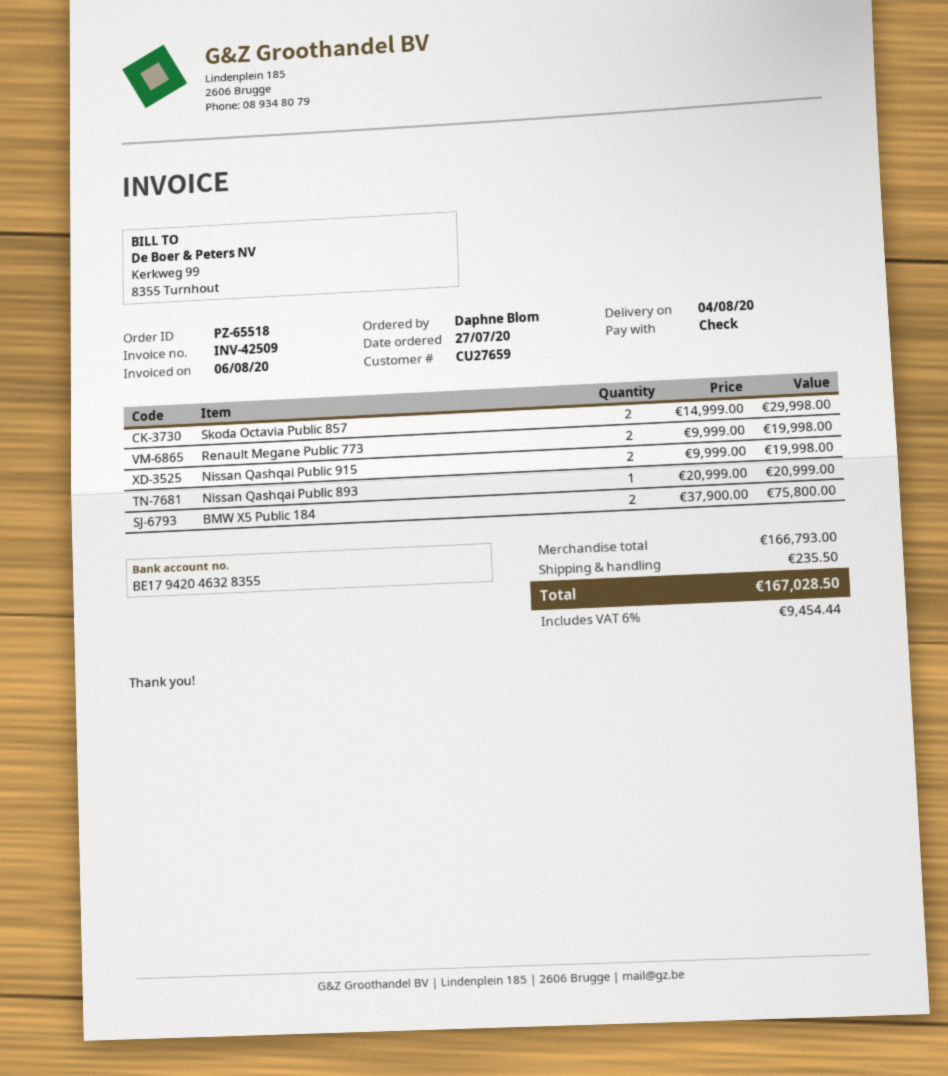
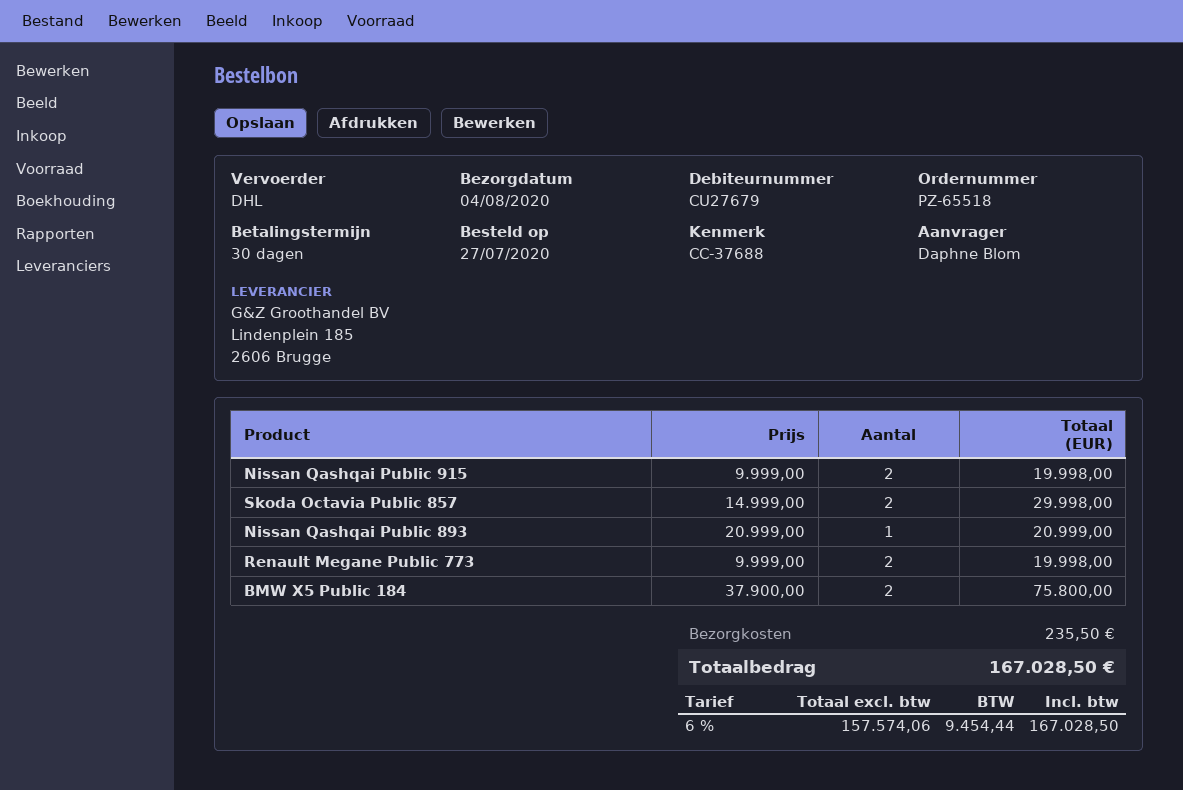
customer number: CU27659 -> CU27679

